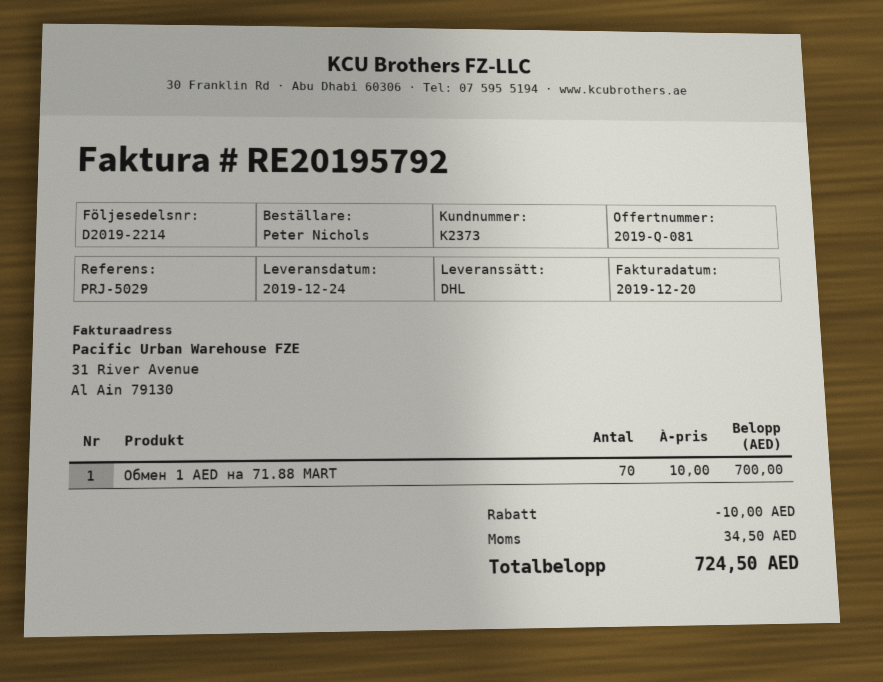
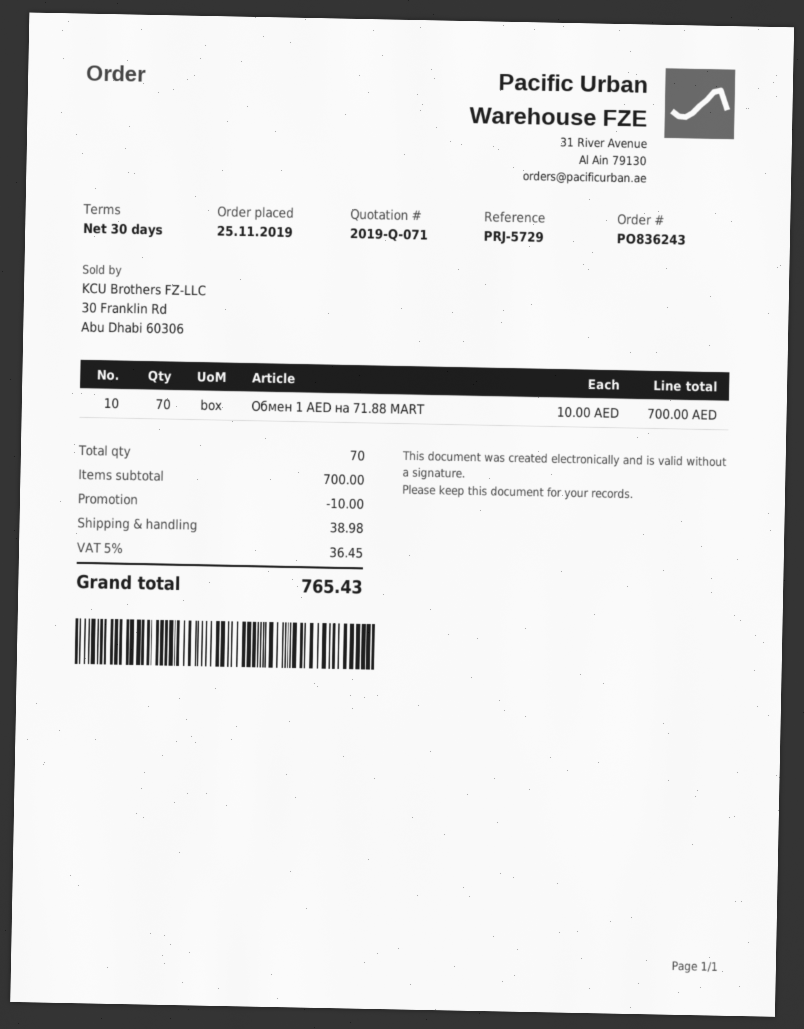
quote number: 2019-Q-081 -> 2019-Q-071
reference: PRJ-5029 -> PRJ-5729
shipping: none -> 38.98
tax: 34.50 -> 36.45
total: 724.50 -> 765.43

